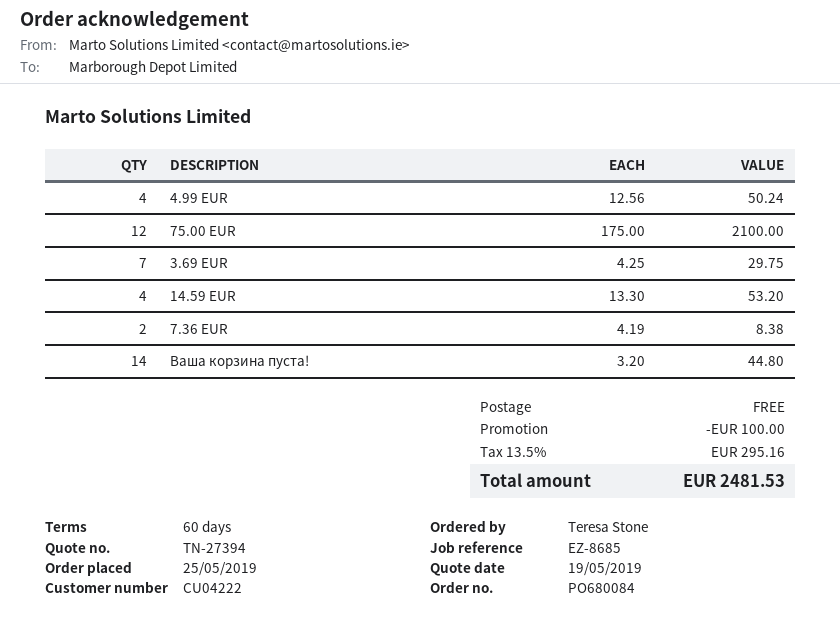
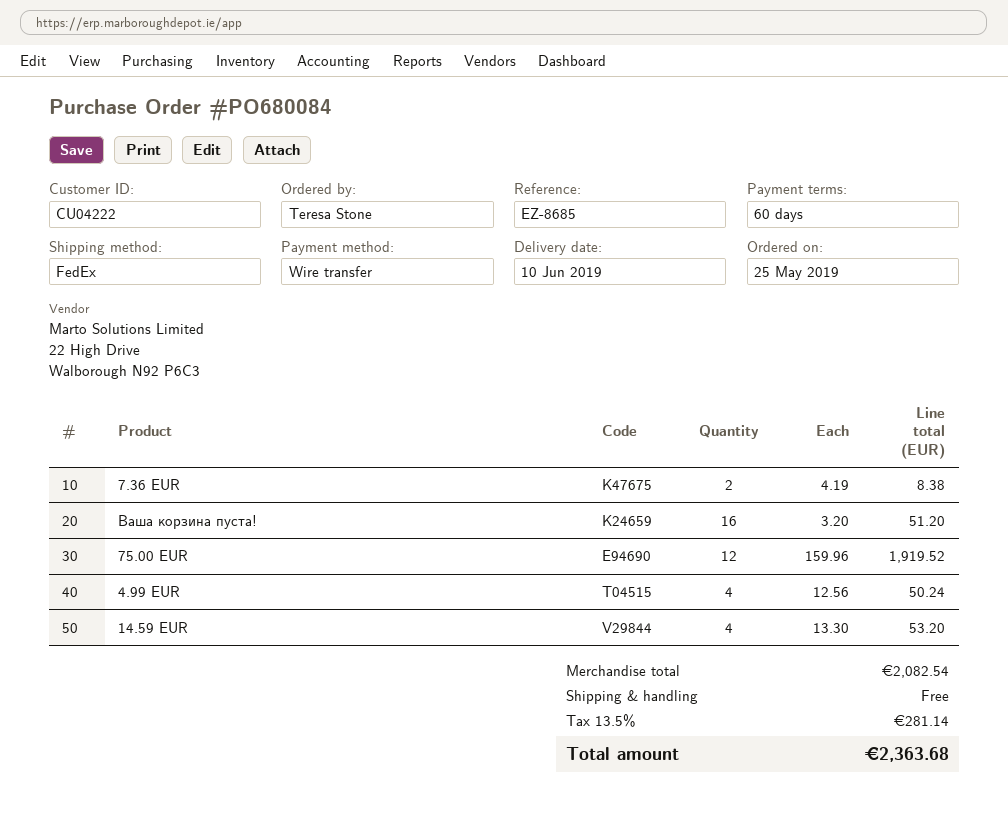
75.00 EUR: 12 x 175.00 = 2100.00 -> 12 x 159.96 = 1919.52
3.69 EUR: 7 x 4.25 = 29.75 -> none
Ваша корзина пуста!: 14 x 3.20 = 44.80 -> 16 x 3.20 = 51.20
discount: 100.00 -> none
tax: 13.5% = 295.16 -> 13.5% = 281.14
total: 2481.53 -> 2363.68

